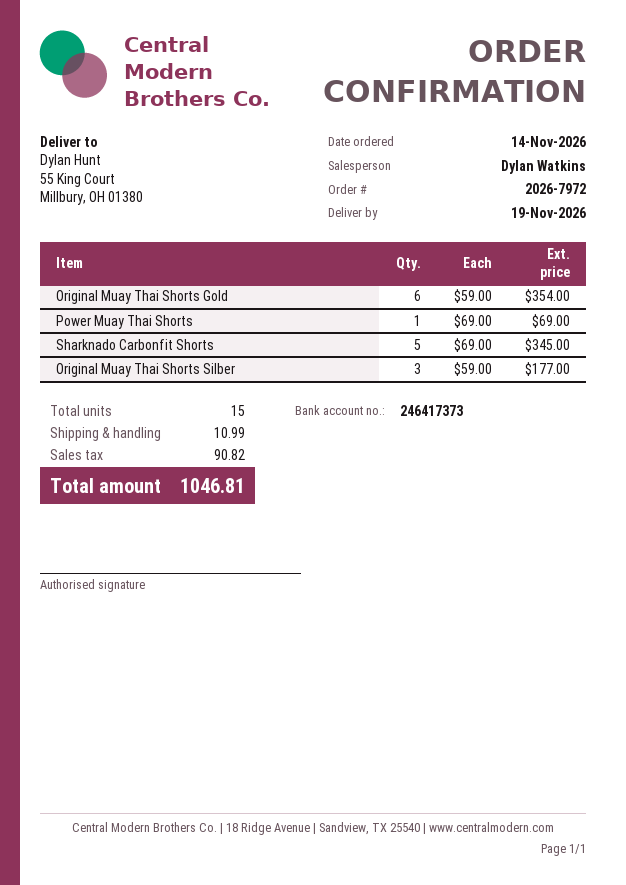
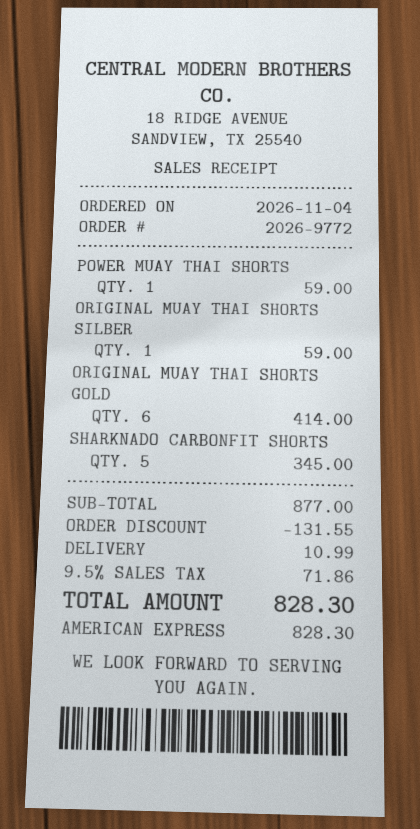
order number: 2026-7972 -> 2026-9772
order date: 2026-11-14 -> 2026-11-04
Original Muay Thai Shorts Gold: 6 for 354.00 -> 6 for 414.00
Power Muay Thai Shorts: 1 for 69.00 -> 1 for 59.00
Original Muay Thai Shorts Silber: 3 for 177.00 -> 1 for 59.00
discount: none -> 131.55
tax: 90.82 -> 71.86
total: 1046.81 -> 828.30

